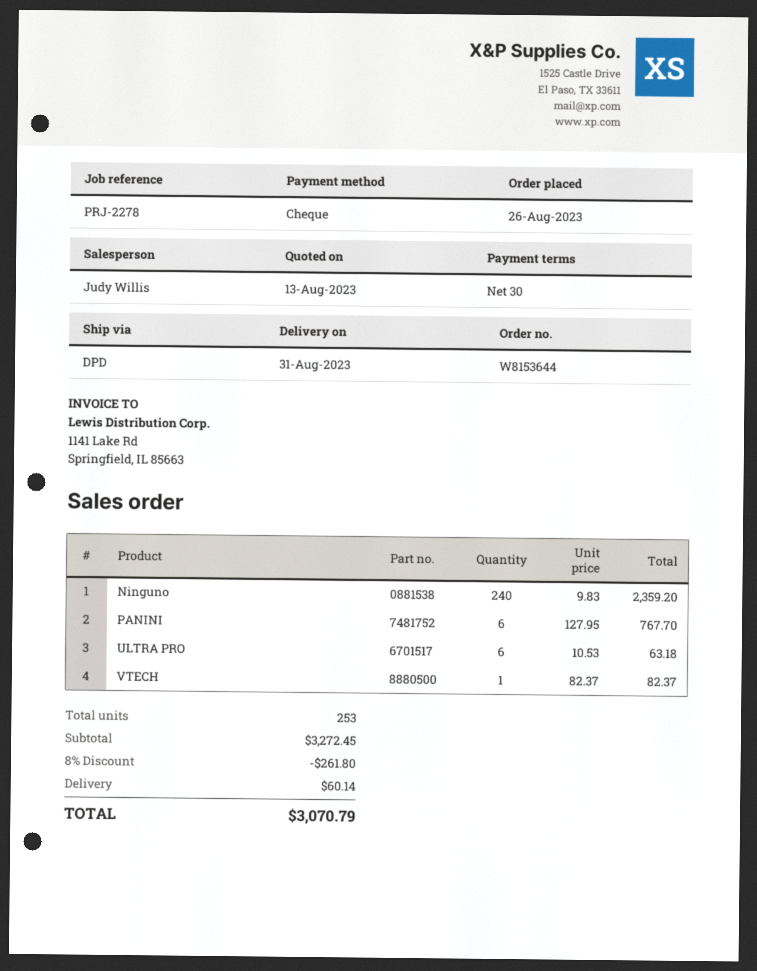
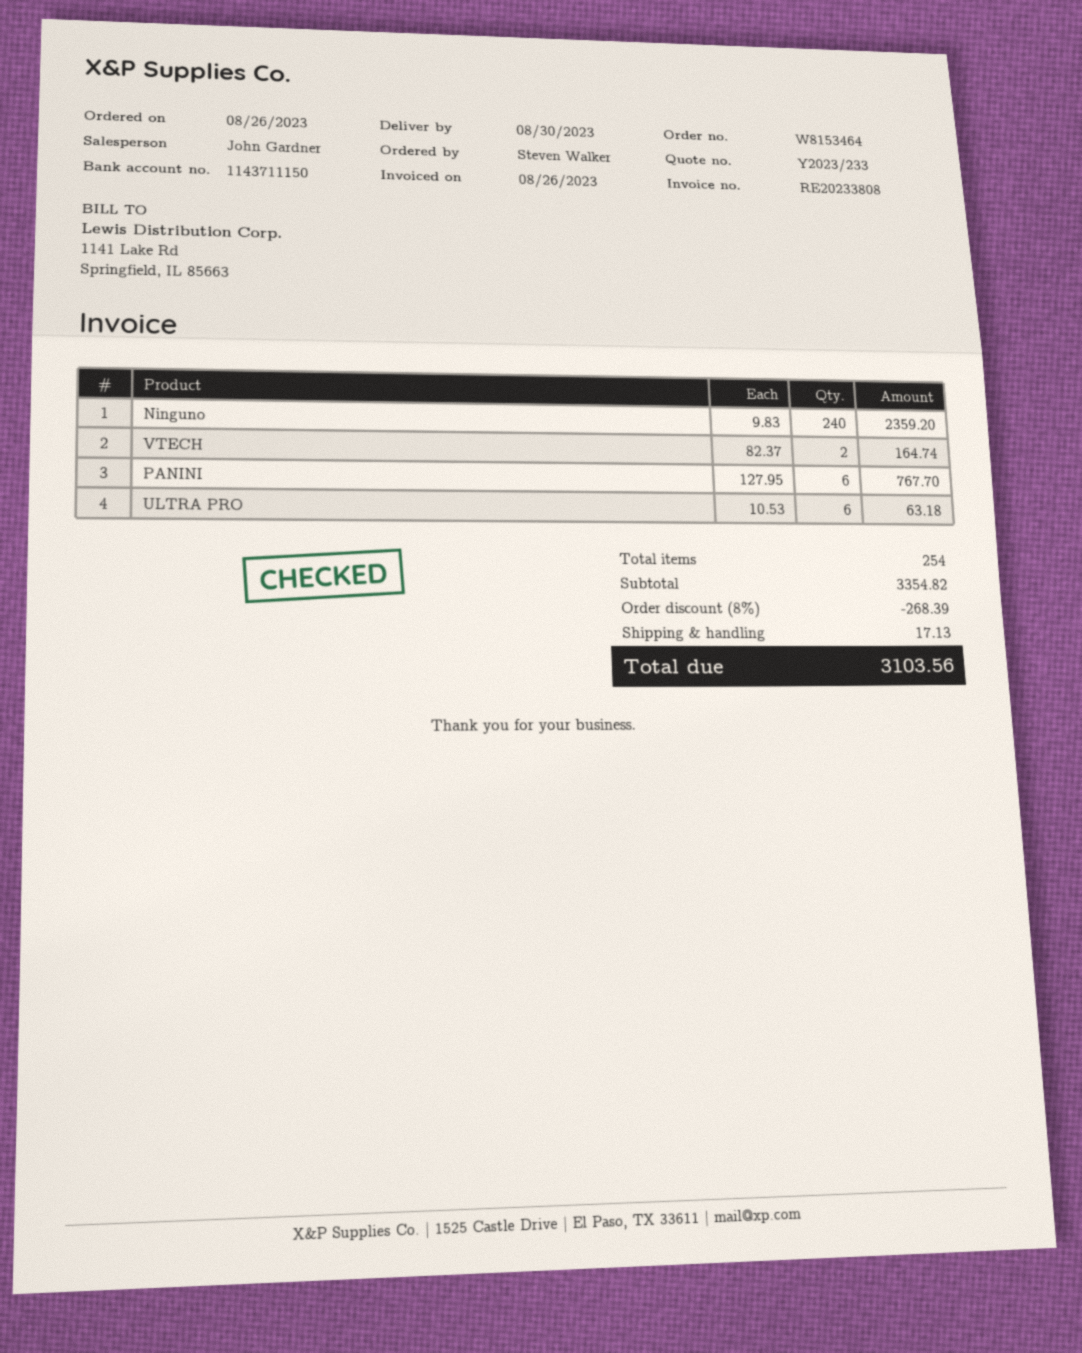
order number: W8153644 -> W8153464
delivery date: 2023-08-31 -> 2023-08-30
sales rep: Judy Willis -> John Gardner
VTECH: 1 x 82.37 = 82.37 -> 2 x 82.37 = 164.74
total quantity: 253 -> 254
subtotal: 3272.45 -> 3354.82
discount: 8% = 261.80 -> 8% = 268.39
shipping: 60.14 -> 17.13
total: 3070.79 -> 3103.56

